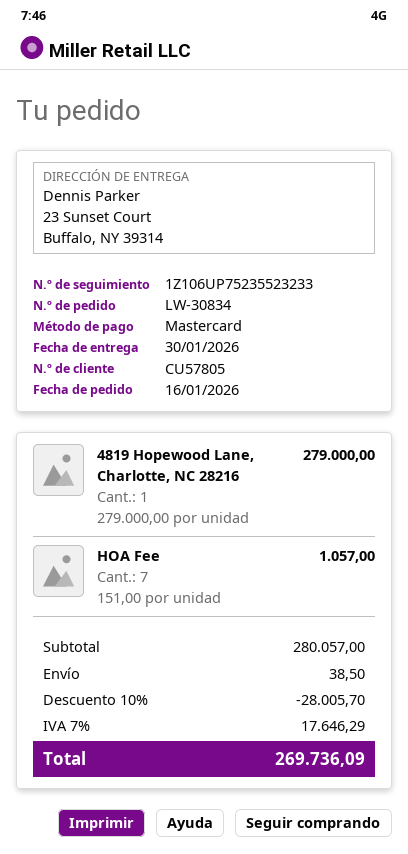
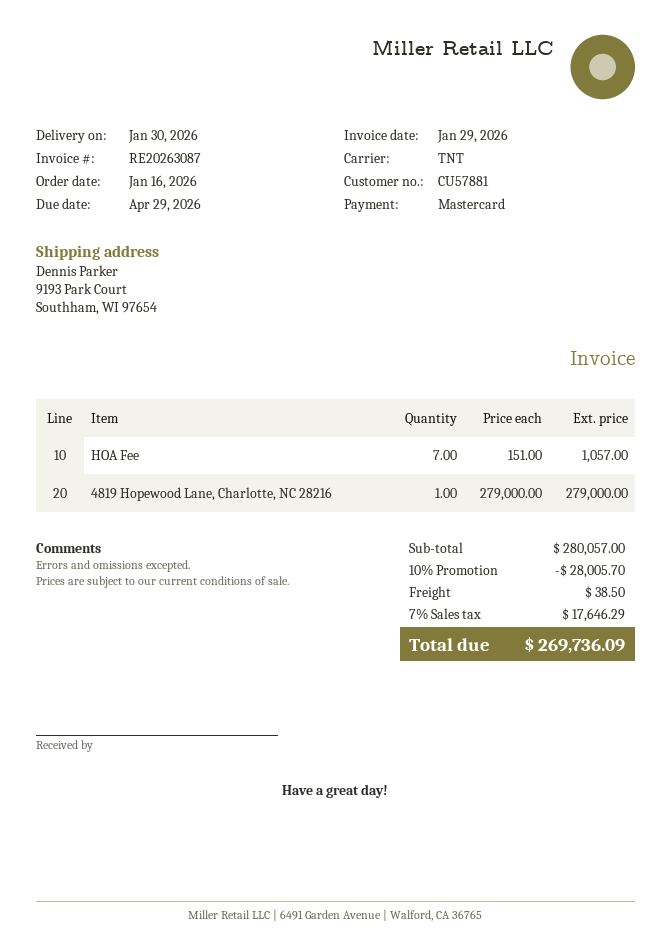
customer number: CU57805 -> CU57881
ship to: 23 Sunset Court, Buffalo, NY 39314 -> 9193 Park Court, Southham, WI 97654

